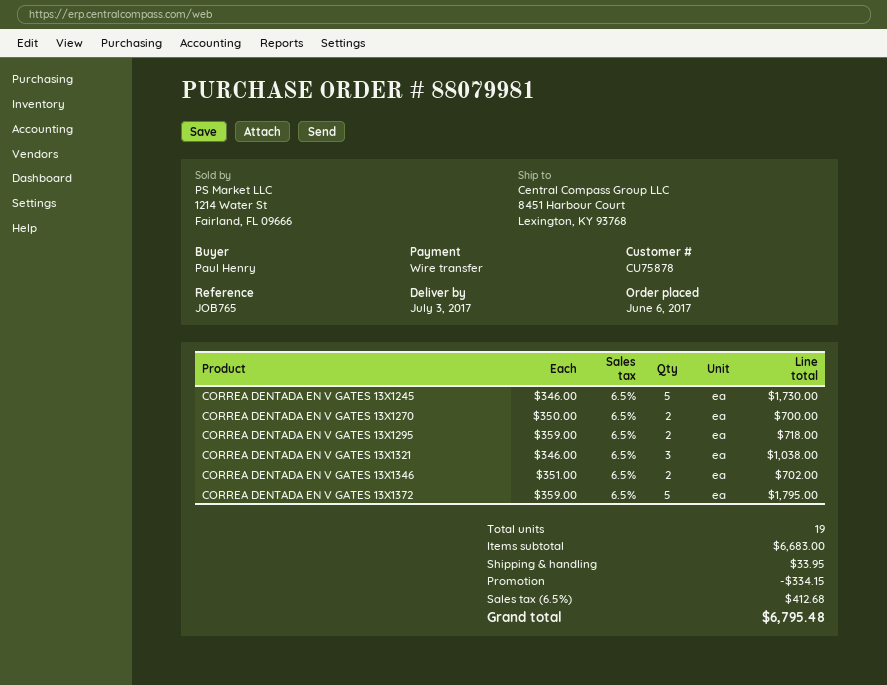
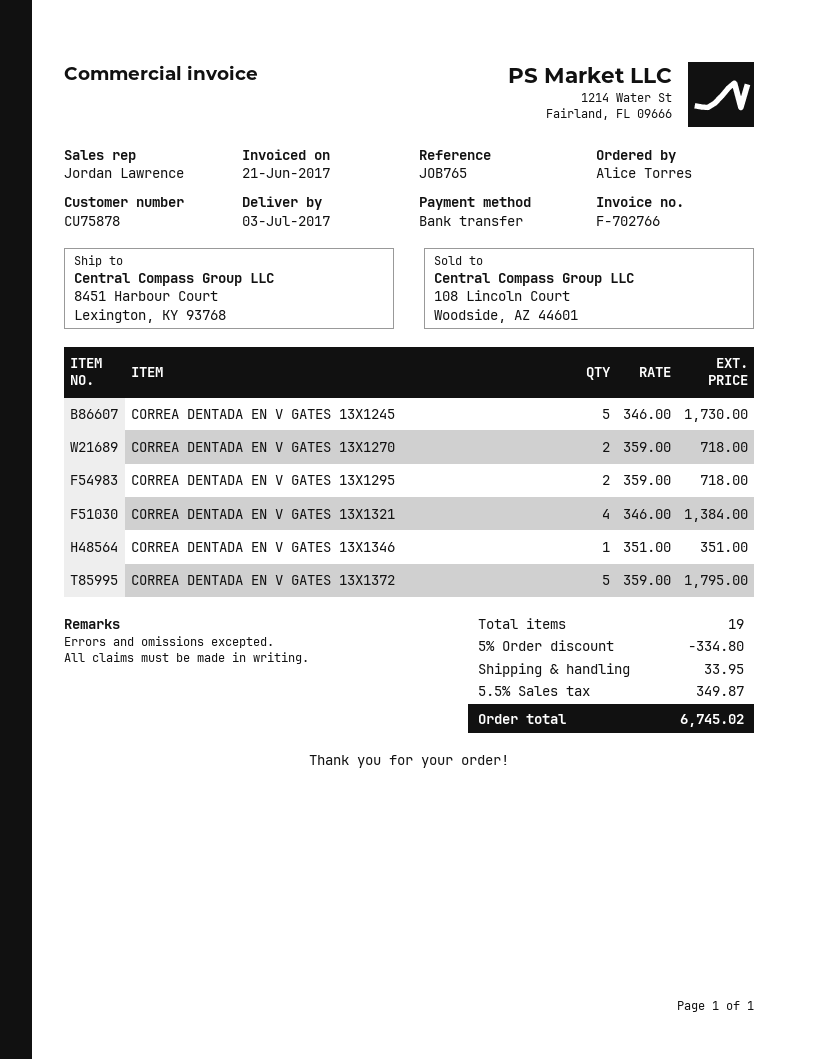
ordered by: Paul Henry -> Alice Torres
CORREA DENTADA EN V GATES 13X1270: 2 x 350.00 = 700.00 -> 2 x 359.00 = 718.00
CORREA DENTADA EN V GATES 13X1321: 3 x 346.00 = 1038.00 -> 4 x 346.00 = 1384.00
CORREA DENTADA EN V GATES 13X1346: 2 x 351.00 = 702.00 -> 1 x 351.00 = 351.00
discount: 334.15 -> 334.80
tax: 6.5% = 412.68 -> 5.5% = 349.87
total: 6795.48 -> 6745.02

